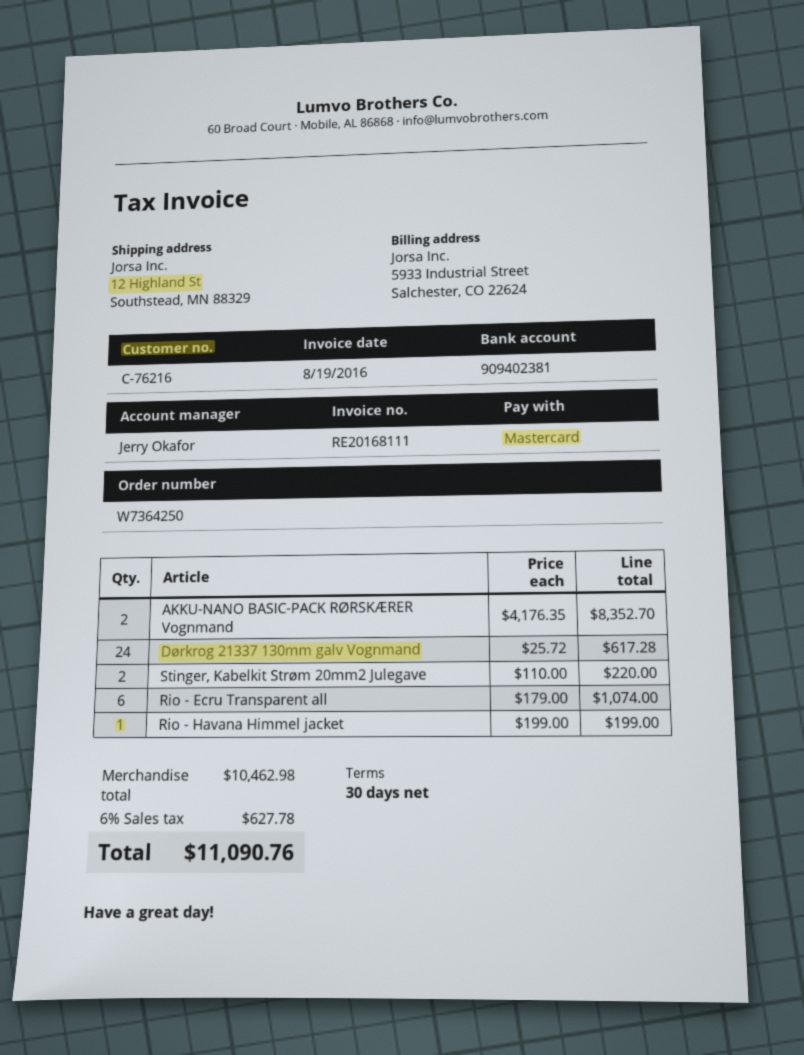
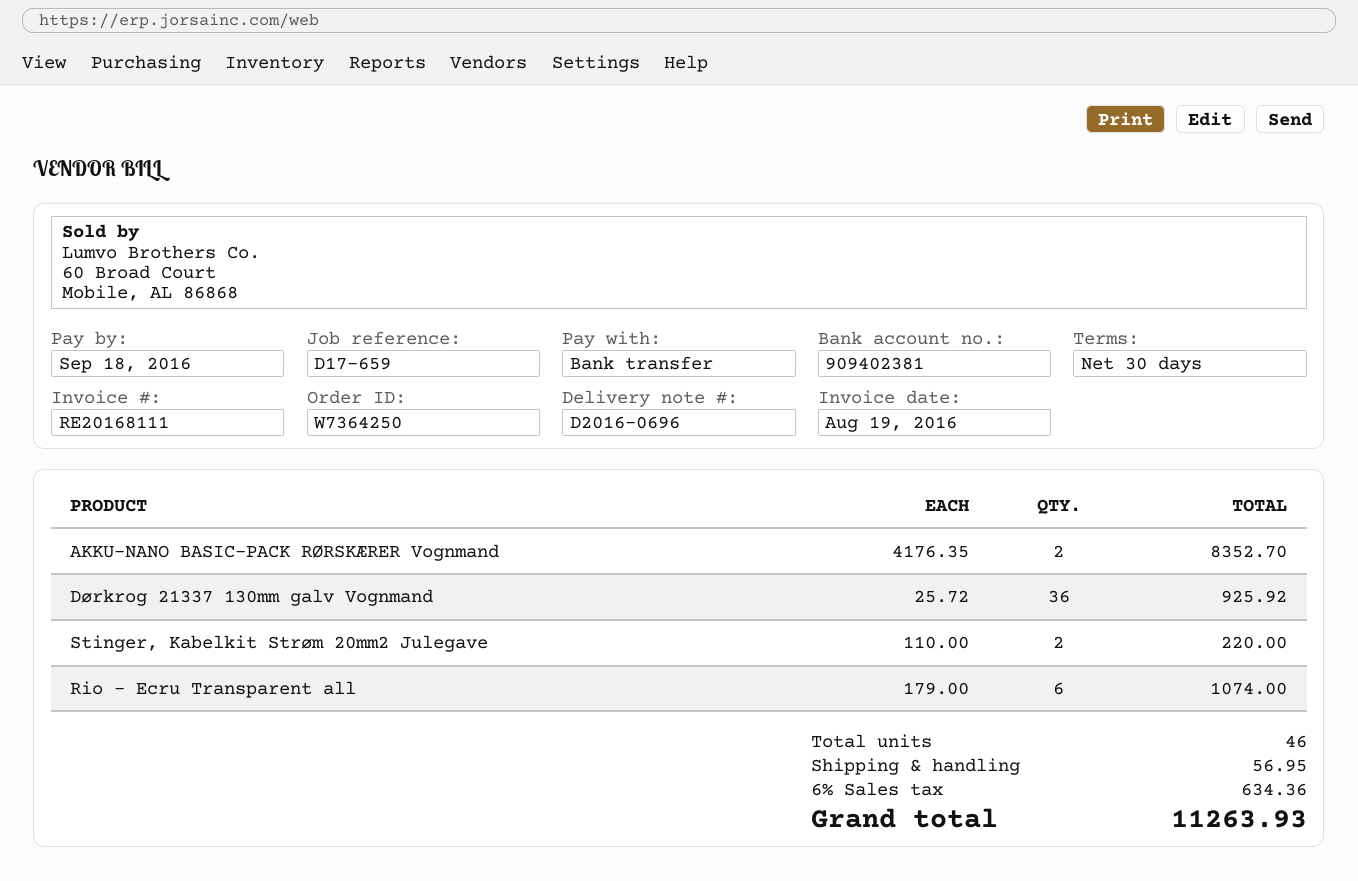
payment method: Mastercard -> bank transfer
Dørkrog 21337 130mm galv Vognmand: 24 x 25.72 = 617.28 -> 36 x 25.72 = 925.92
Rio - Havana Himmel jacket: 1 x 199.00 = 199.00 -> none
shipping: none -> 56.95
tax: 6% = 627.78 -> 6% = 634.36
total: 11090.76 -> 11263.93

